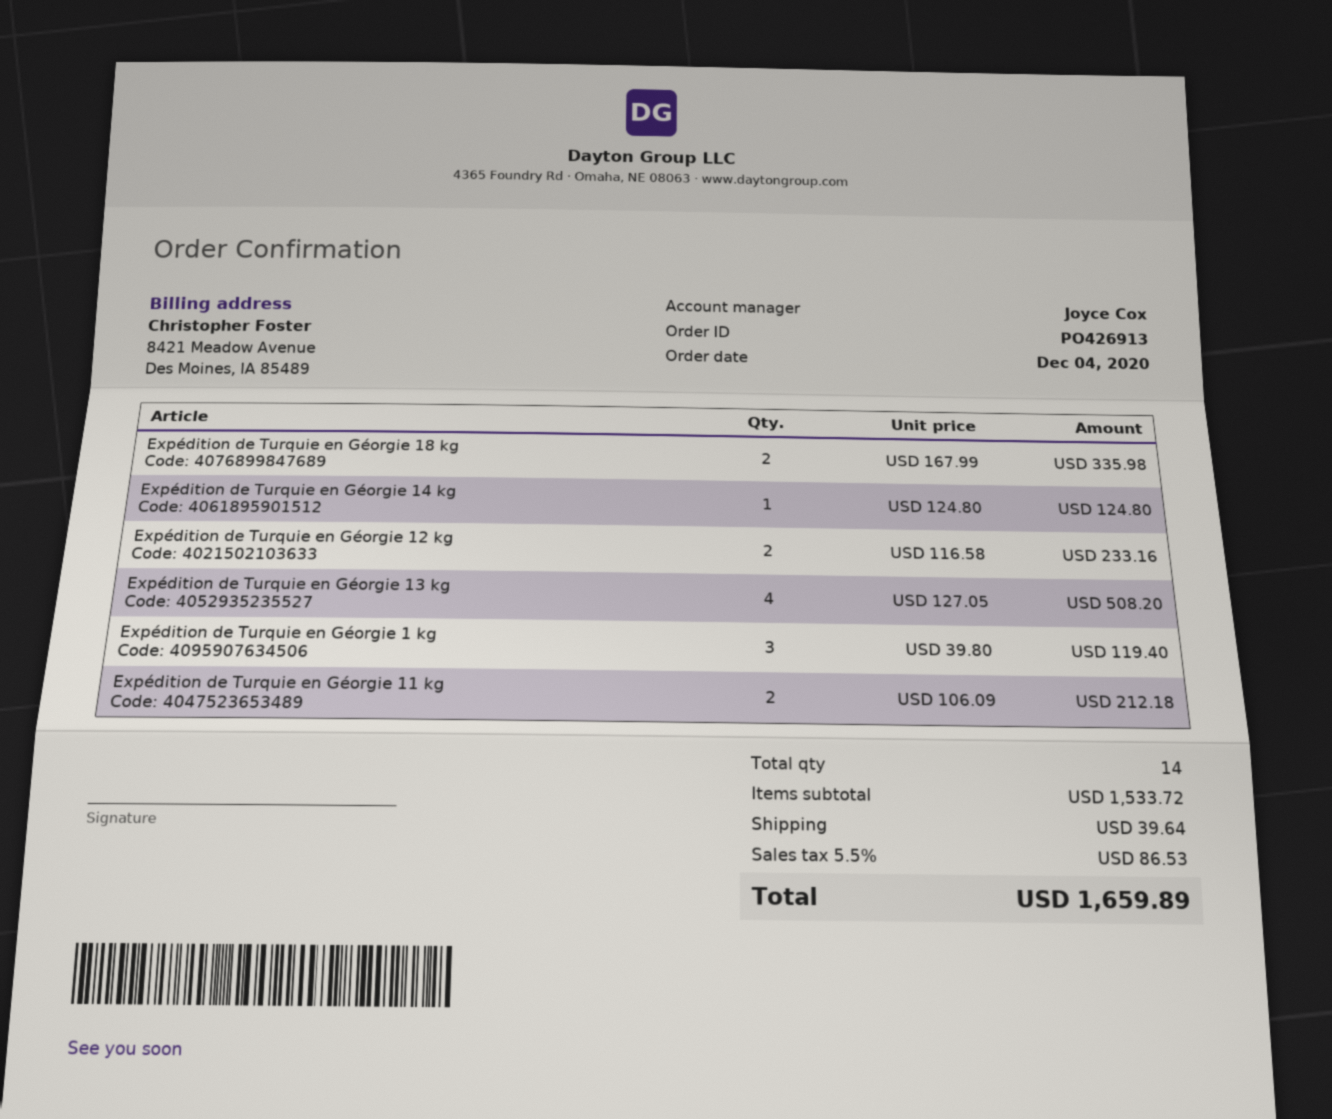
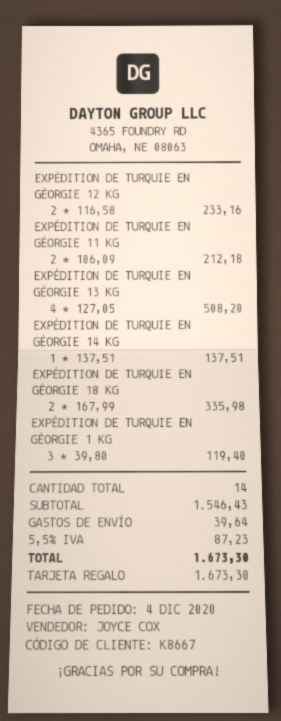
Expédition de Turquie en Géorgie 14 kg: 1 x 124.80 = 124.80 -> 1 x 137.51 = 137.51
subtotal: 1533.72 -> 1546.43
tax: 5.5% = 86.53 -> 5.5% = 87.23
total: 1659.89 -> 1673.30

